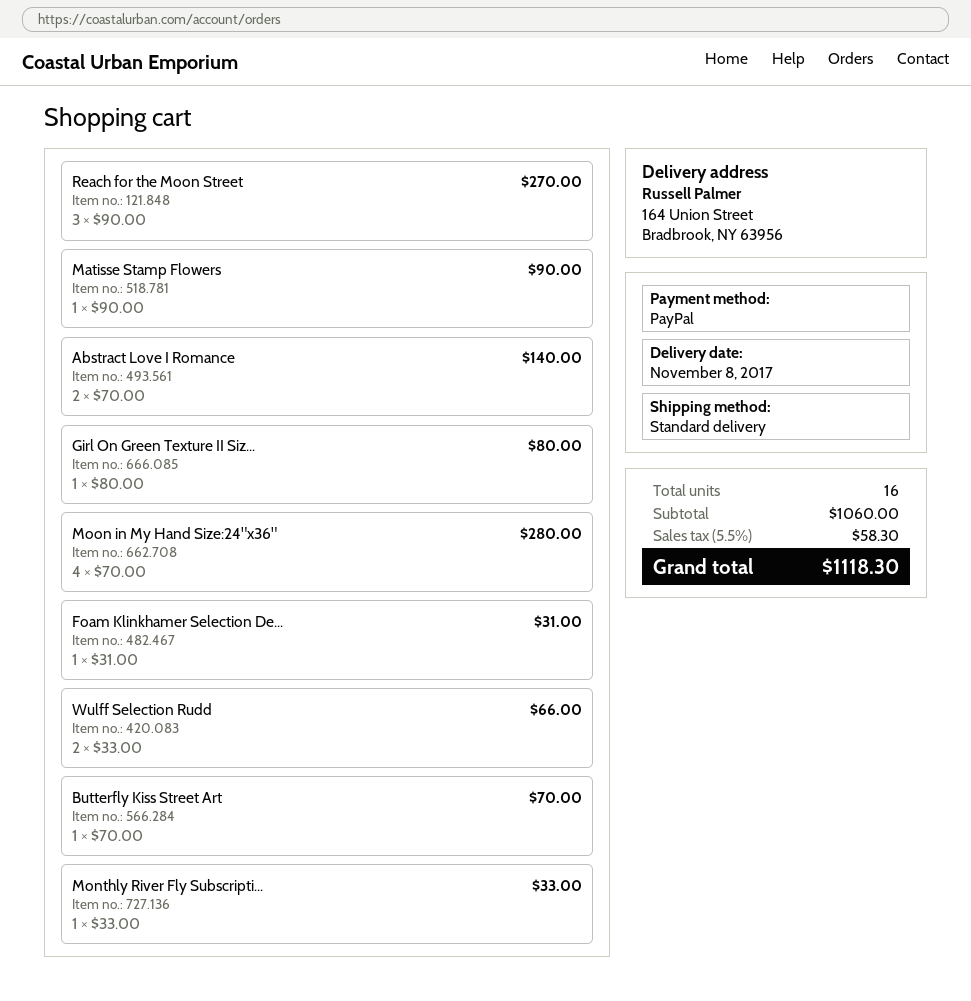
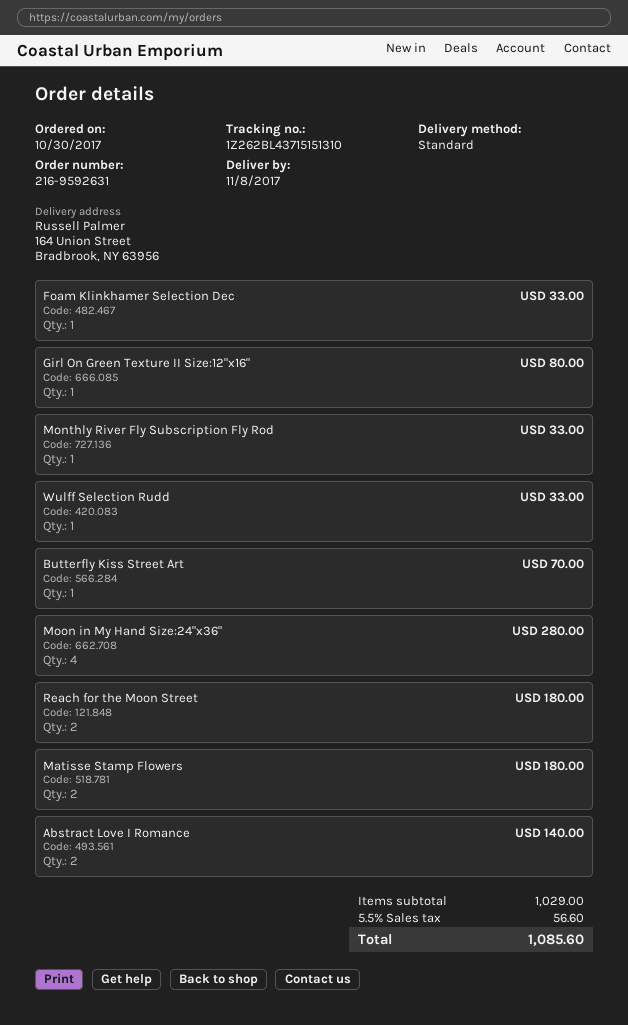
Reach for the Moon Street: 3 for 270.00 -> 2 for 180.00
Matisse Stamp Flowers: 1 for 90.00 -> 2 for 180.00
Foam Klinkhamer Selection De...: 1 for 31.00 -> 1 for 33.00
Wulff Selection Rudd: 2 for 66.00 -> 1 for 33.00
subtotal: 1060.00 -> 1029.00
tax: 5.5% = 58.30 -> 5.5% = 56.60
total: 1118.30 -> 1085.60

